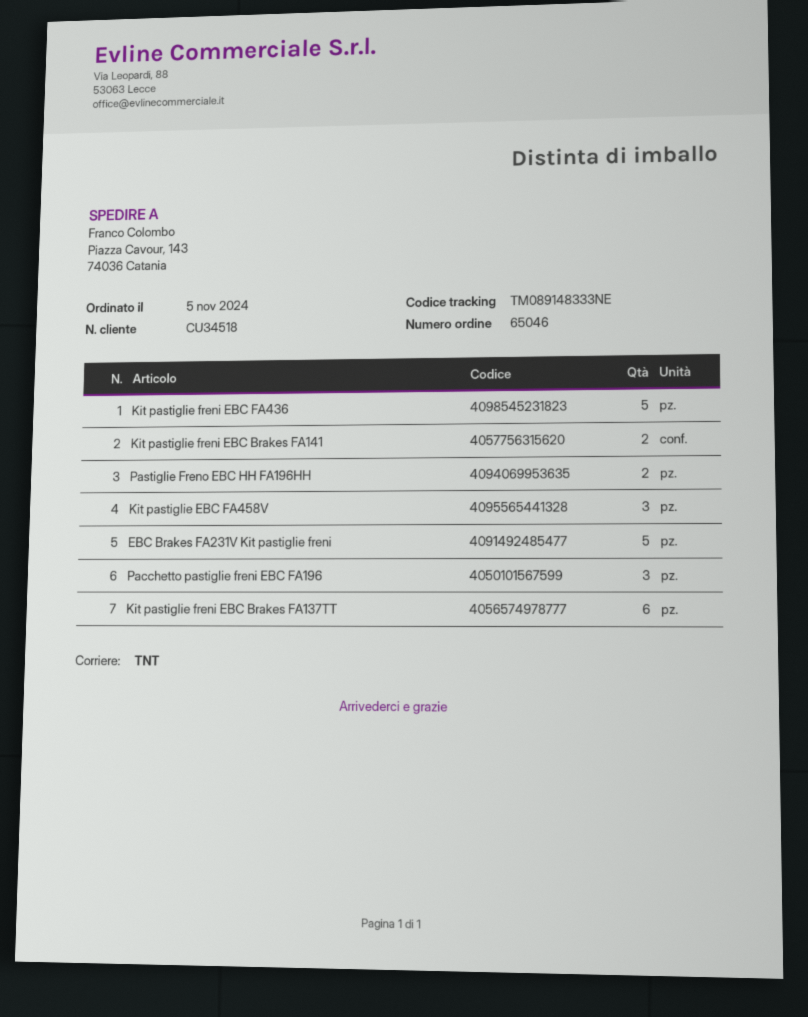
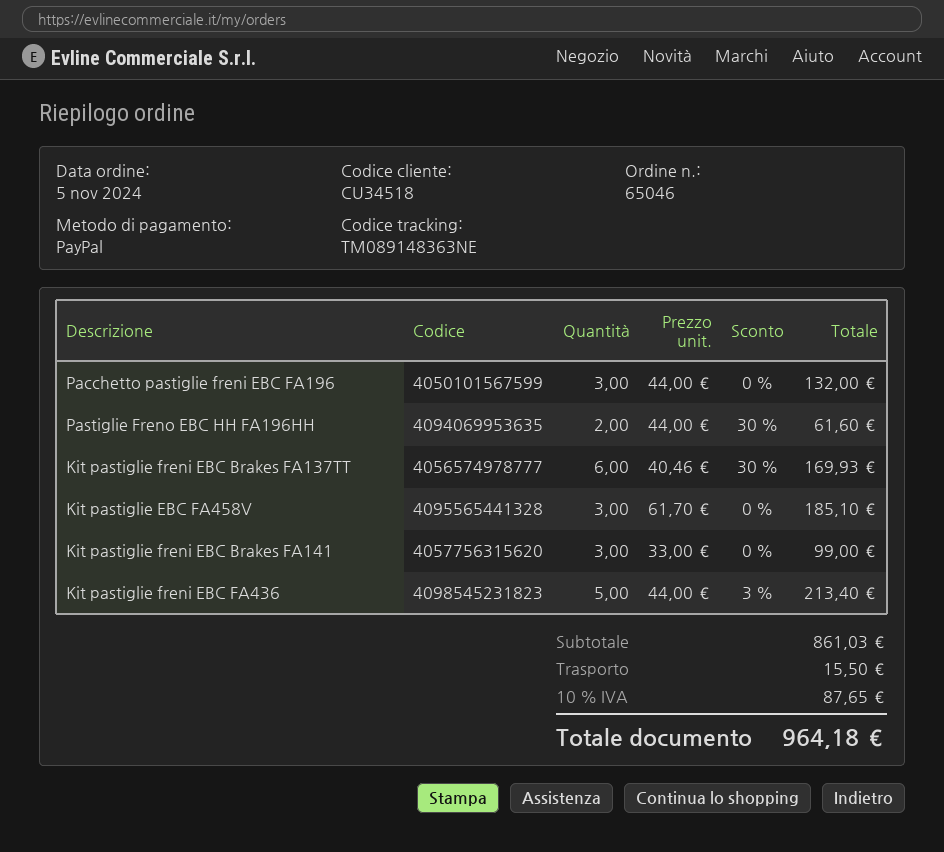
tracking number: TM089148333NE -> TM089148363NE
Kit pastiglie freni EBC Brakes FA141: 2 -> 3
EBC Brakes FA231V Kit pastiglie freni: 5 -> none

